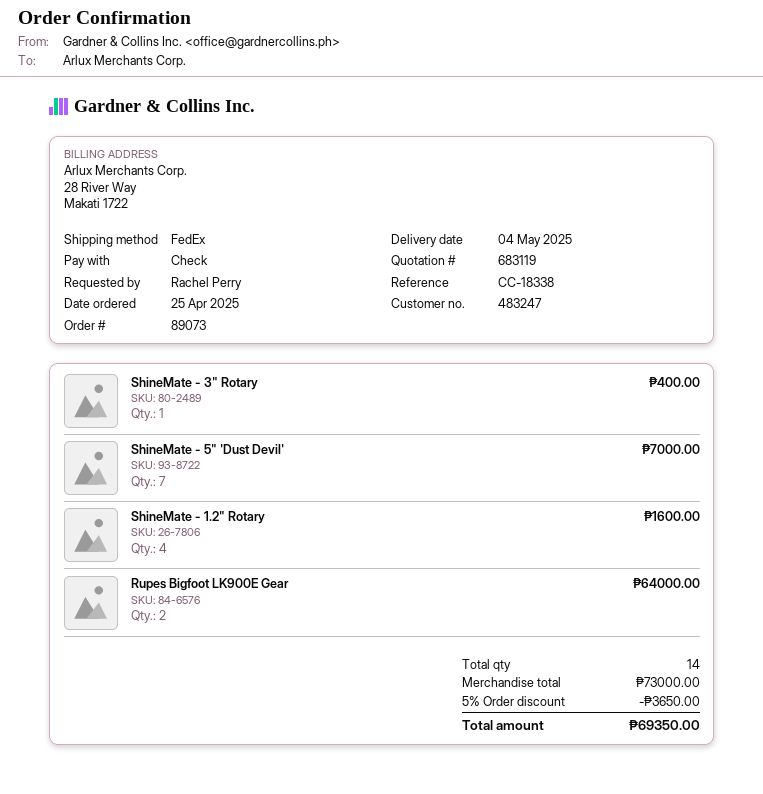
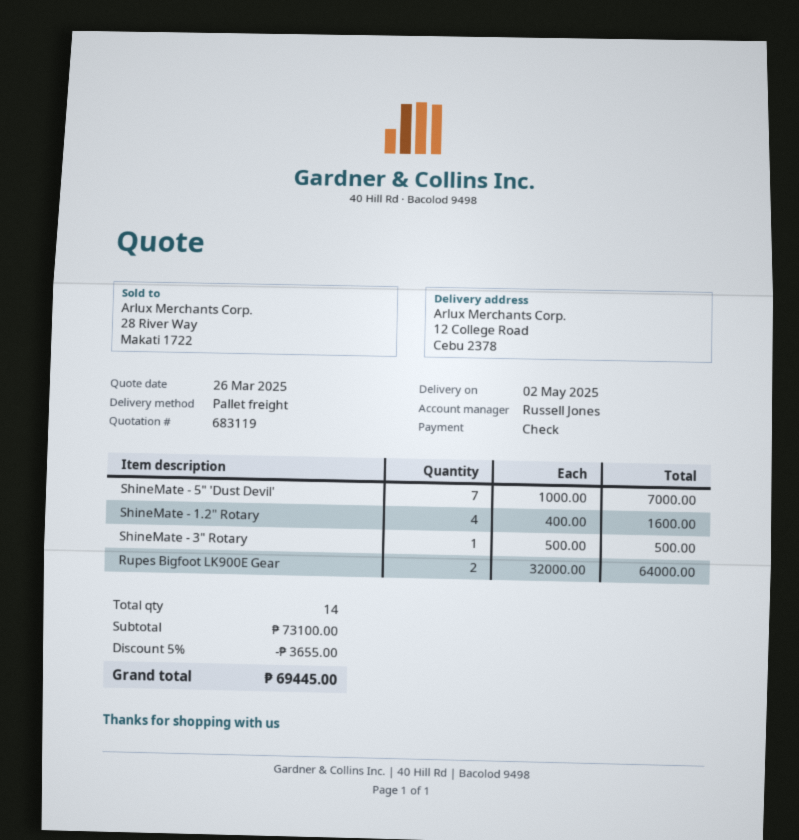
delivery date: 2025-05-04 -> 2025-05-02
shipping method: FedEx -> pallet freight
ShineMate - 3" Rotary: 1 for 400.00 -> 1 for 500.00
subtotal: 73000.00 -> 73100.00
discount: 5% = 3650.00 -> 5% = 3655.00
total: 69350.00 -> 69445.00

